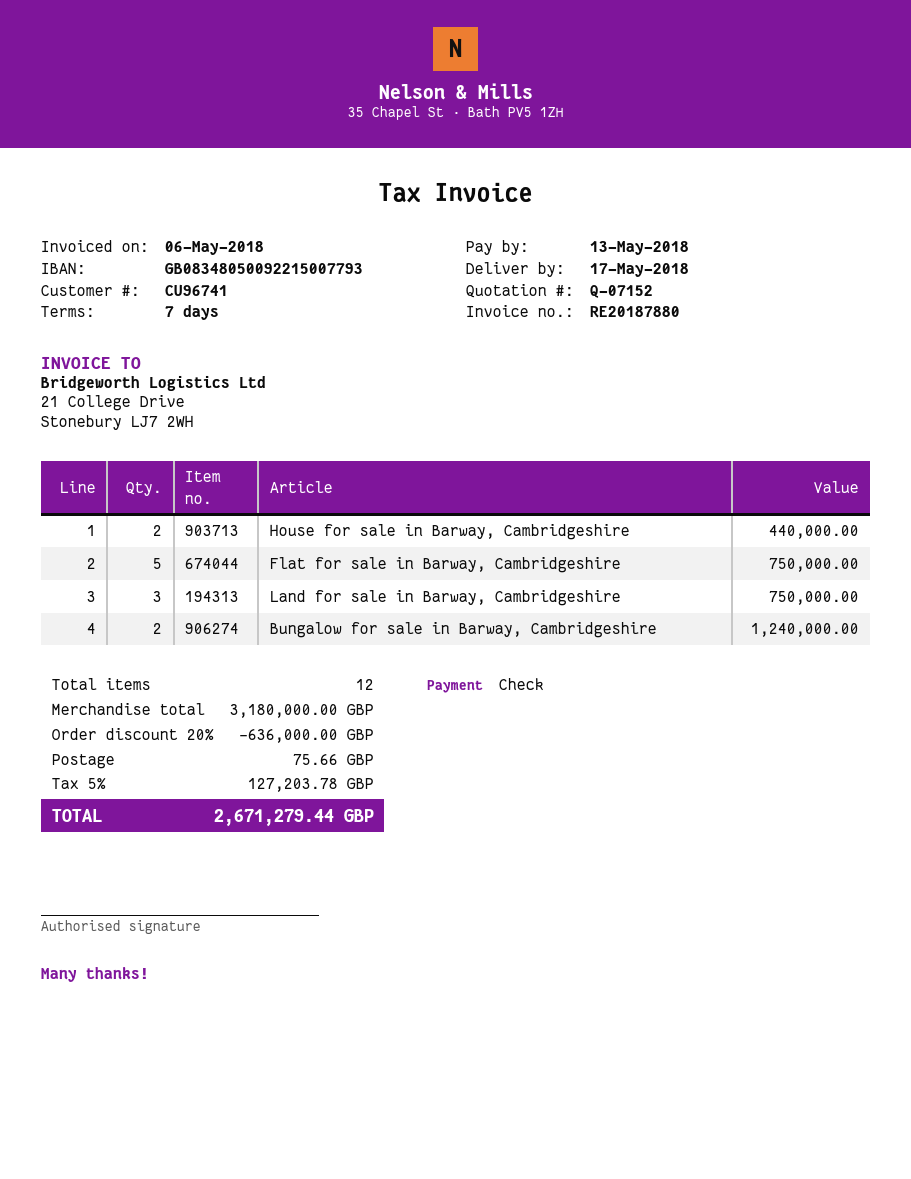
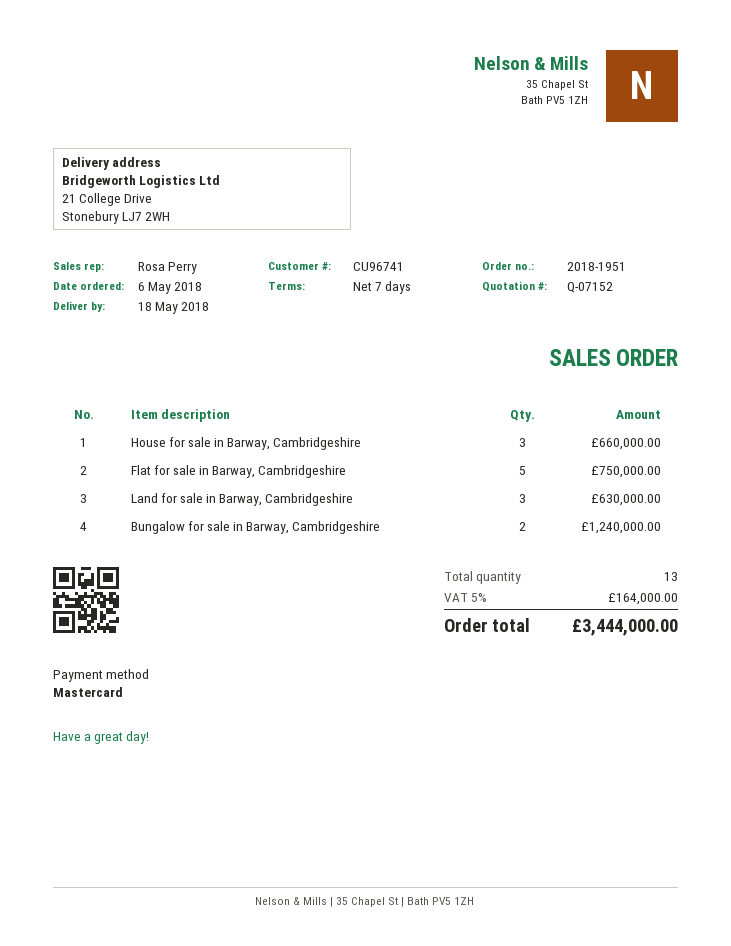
delivery date: 2018-05-17 -> 2018-05-18
payment method: cheque -> Mastercard
House for sale in Barway, Cambridgeshire: 2 for 440000.00 -> 3 for 660000.00
Land for sale in Barway, Cambridgeshire: 3 for 750000.00 -> 3 for 630000.00
total quantity: 12 -> 13
discount: 20% = 636000.00 -> none
shipping: 75.66 -> none
tax: 5% = 127203.78 -> 5% = 164000.00
total: 2671279.44 -> 3444000.00

